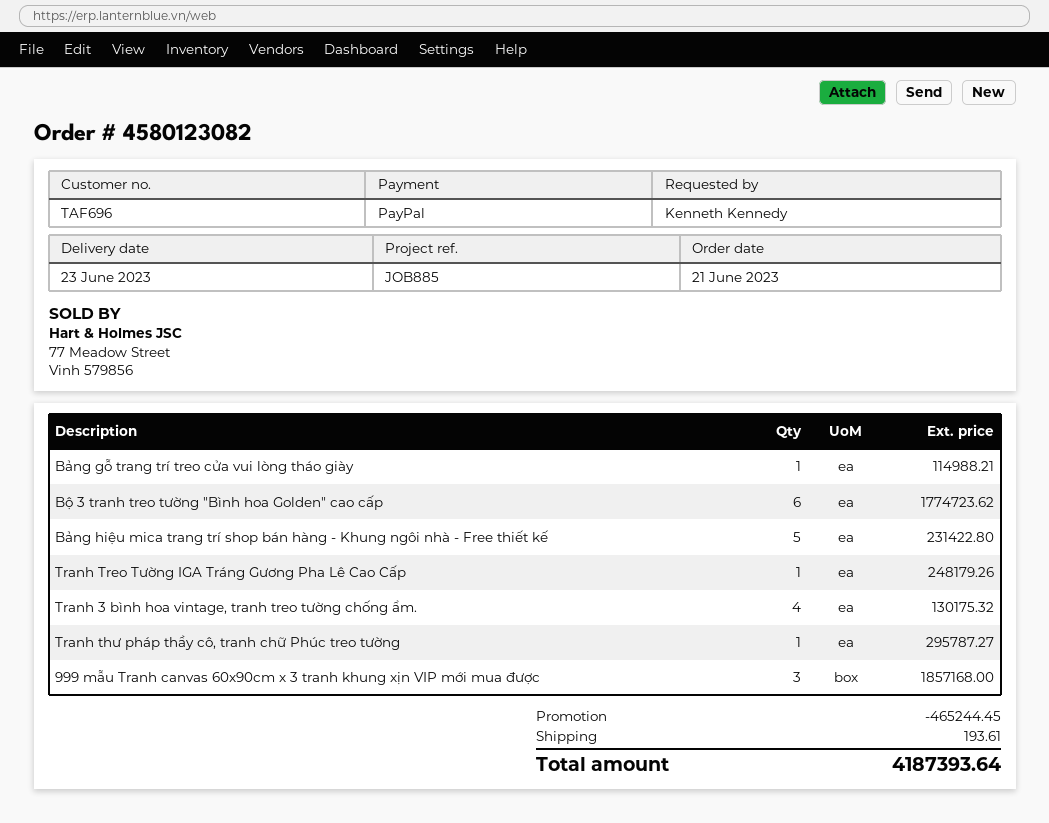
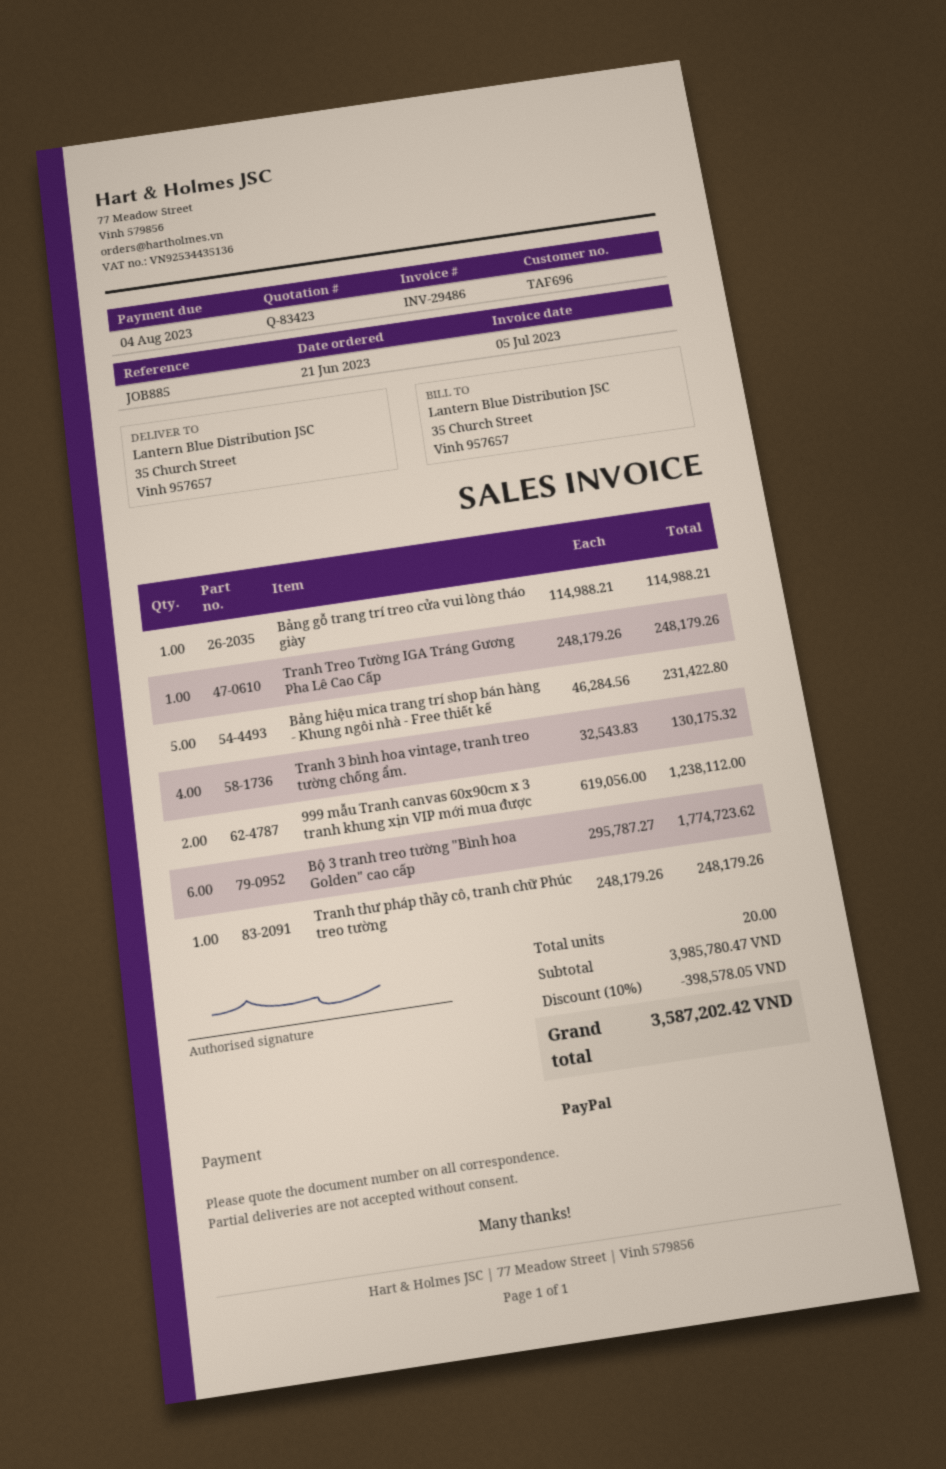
Tranh thư pháp thầy cô, tranh chữ Phúc treo tường: 1 for 295787.27 -> 1 for 248179.26
999 mẫu Tranh canvas 60x90cm x 3 tranh khung xịn VIP mới mua được: 3 for 1857168.00 -> 2 for 1238112.00
discount: 465244.45 -> 398578.05
shipping: 193.61 -> none
total: 4187393.64 -> 3587202.42

